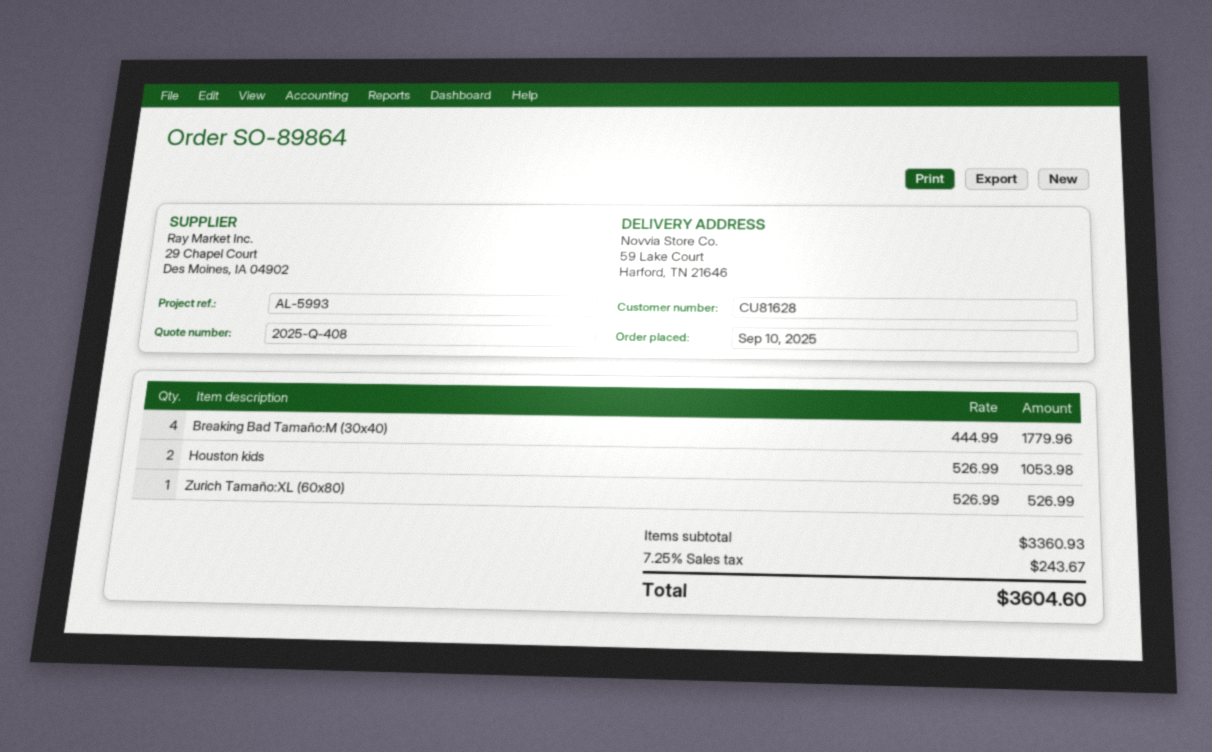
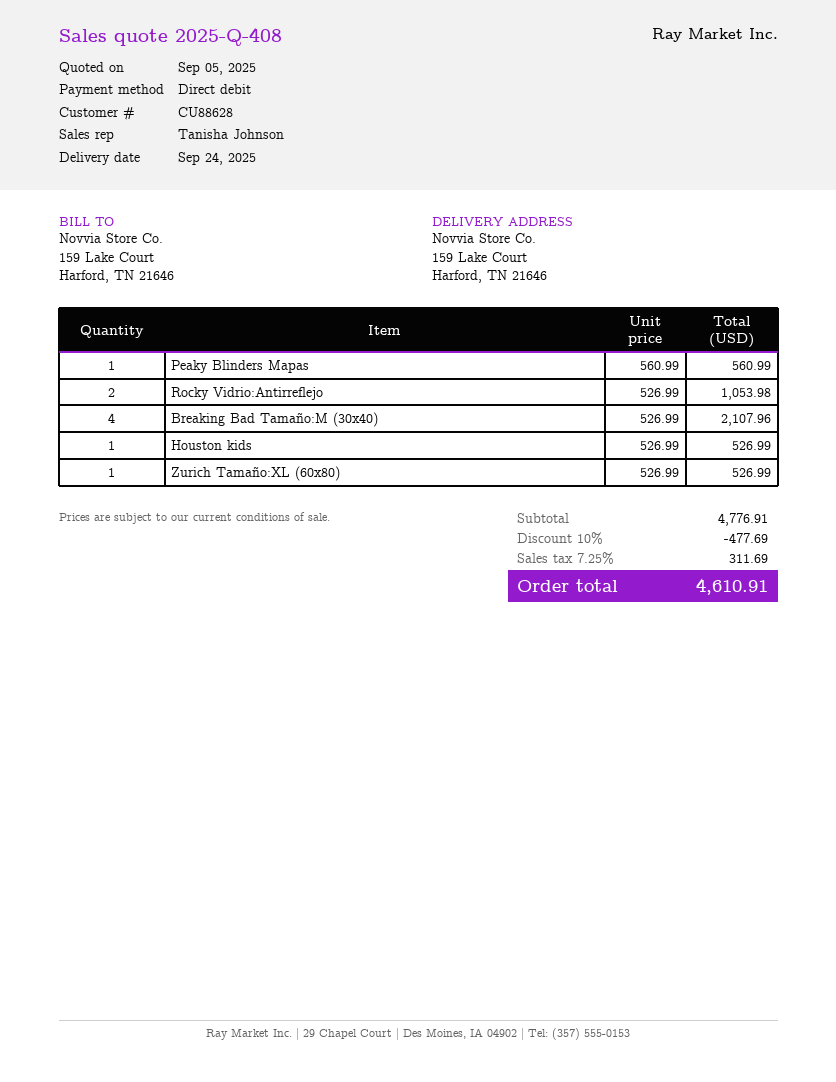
customer number: CU81628 -> CU88628
ship to: 59 Lake Court, Harford, TN 21646 -> 159 Lake Court, Harford, TN 21646
Breaking Bad Tamaño:M (30x40): 4 x 444.99 = 1779.96 -> 4 x 526.99 = 2107.96
Houston kids: 2 x 526.99 = 1053.98 -> 1 x 526.99 = 526.99
Peaky Blinders Mapas: none -> 1 x 560.99 = 560.99
Rocky Vidrio:Antirreflejo: none -> 2 x 526.99 = 1053.98
subtotal: 3360.93 -> 4776.91
discount: none -> 10% = 477.69
tax: 7.25% = 243.67 -> 7.25% = 311.69
total: 3604.60 -> 4610.91

